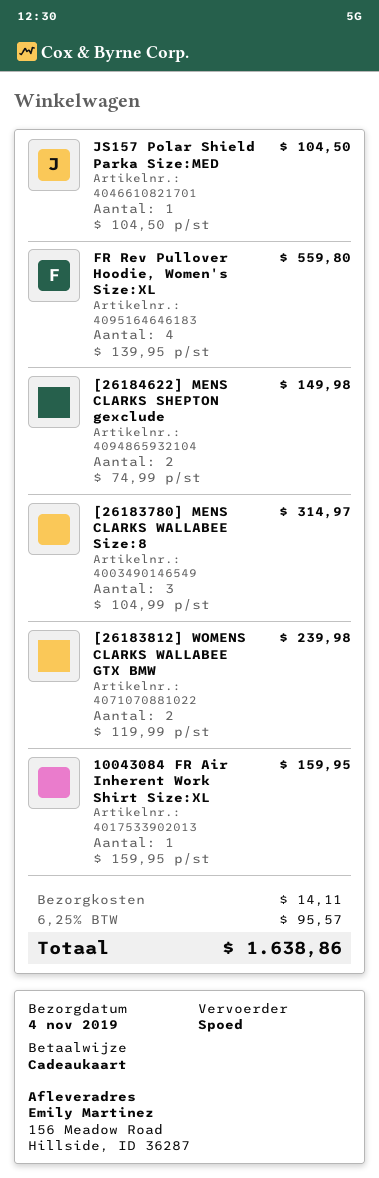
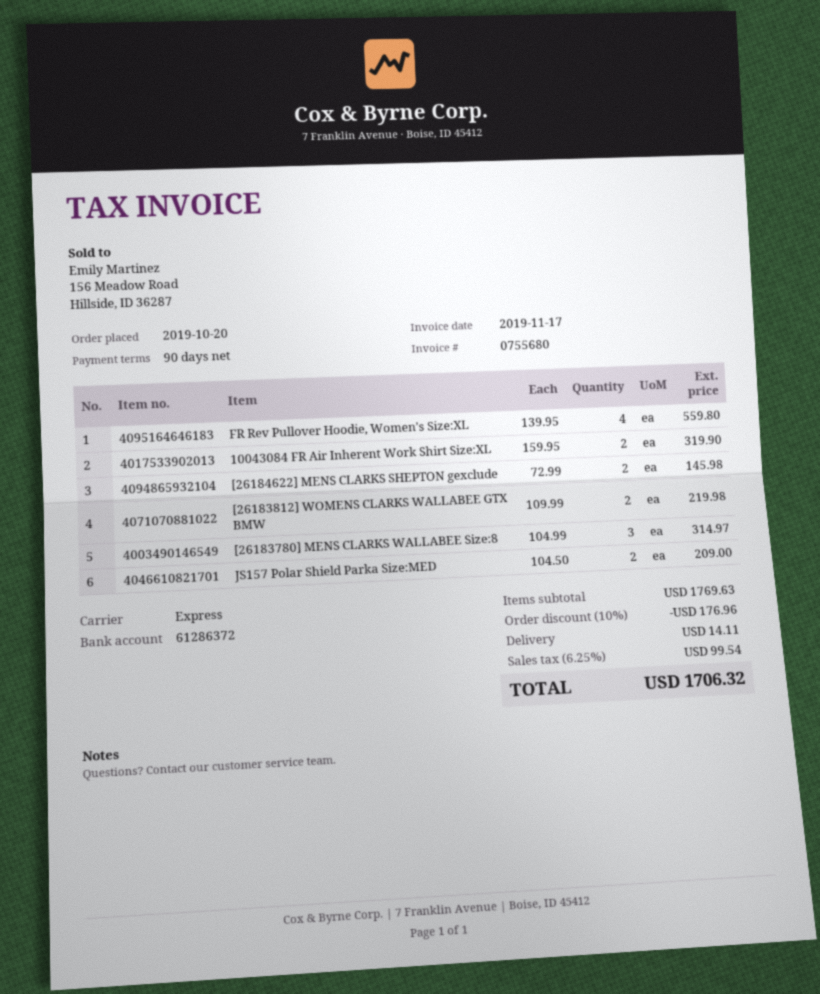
JS157 Polar Shield Parka Size:MED: 1 x 104.50 = 104.50 -> 2 x 104.50 = 209.00
[26184622] MENS CLARKS SHEPTON gexclude: 2 x 74.99 = 149.98 -> 2 x 72.99 = 145.98
[26183812] WOMENS CLARKS WALLABEE GTX BMW: 2 x 119.99 = 239.98 -> 2 x 109.99 = 219.98
10043084 FR Air Inherent Work Shirt Size:XL: 1 x 159.95 = 159.95 -> 2 x 159.95 = 319.90
discount: none -> 10% = 176.96
tax: 6.25% = 95.57 -> 6.25% = 99.54
total: 1638.86 -> 1706.32

